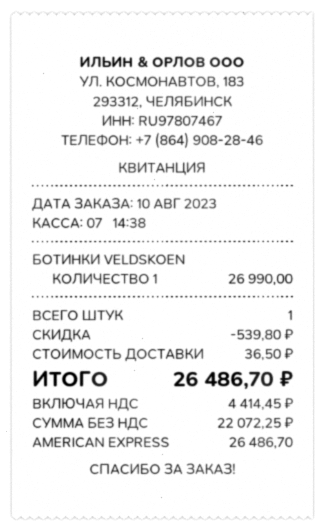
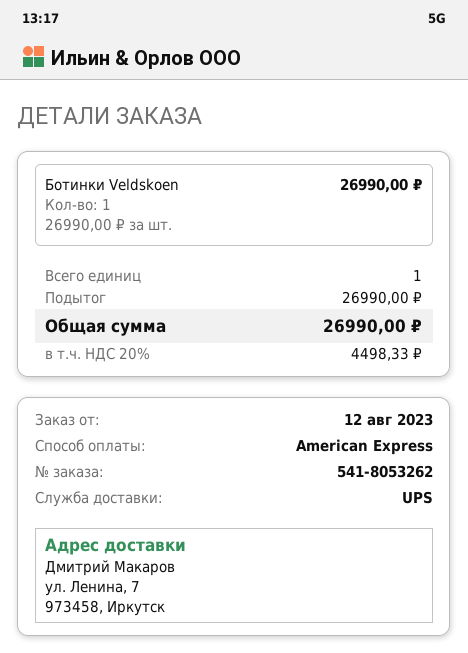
order date: 2023-08-10 -> 2023-08-12
discount: 539.80 -> none
shipping: 36.50 -> none
tax: 4414.45 -> 4498.33
total: 26486.70 -> 26990.00

